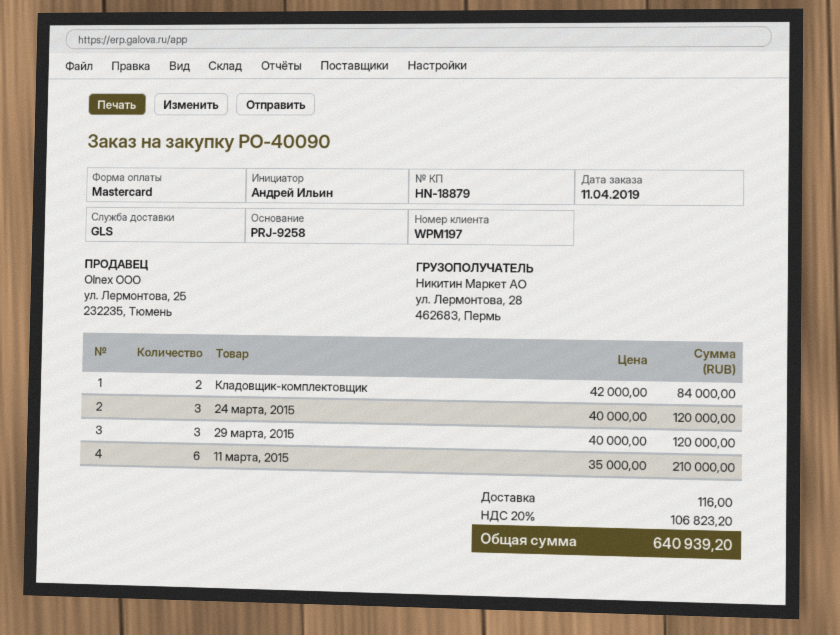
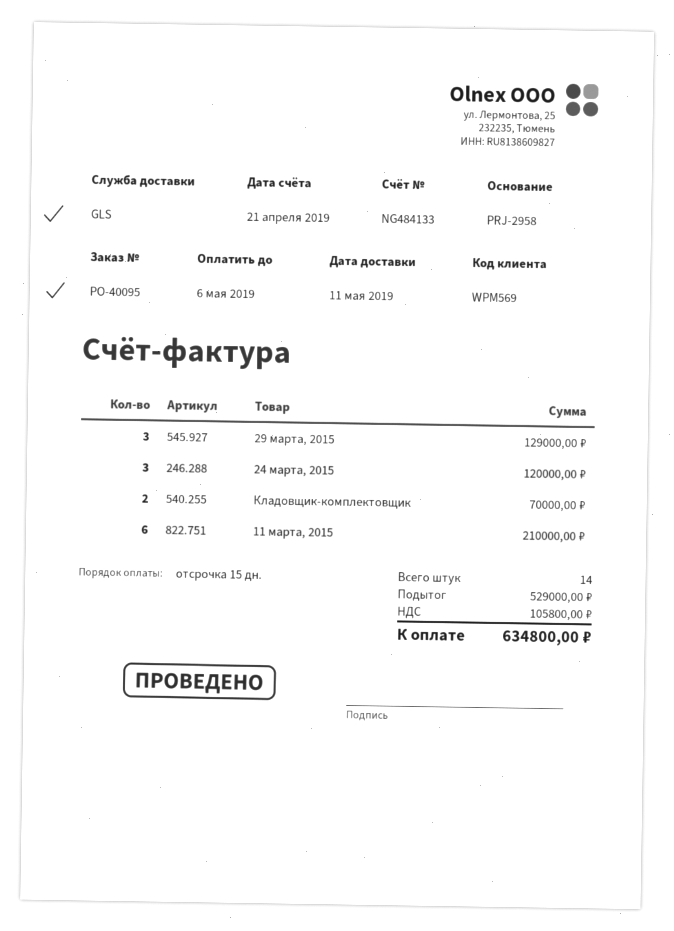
order number: PO-40090 -> PO-40095
customer number: WPM197 -> WPM569
reference: PRJ-9258 -> PRJ-2958
Кладовщик-комплектовщик: 2 for 84000.00 -> 2 for 70000.00
29 марта, 2015: 3 for 120000.00 -> 3 for 129000.00
shipping: 116.00 -> none
tax: 106823.20 -> 105800.00
total: 640939.20 -> 634800.00

